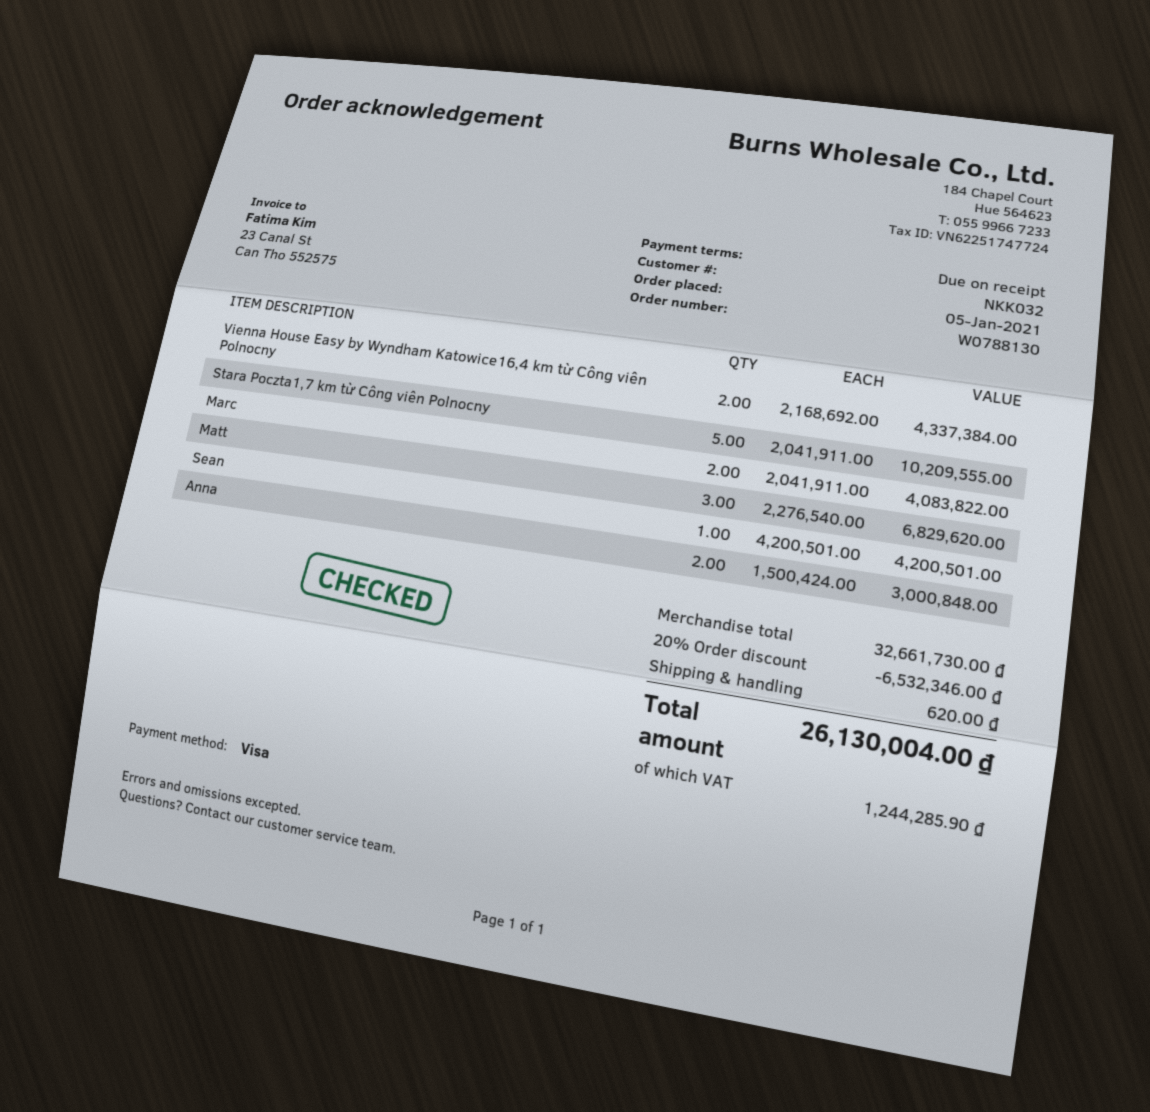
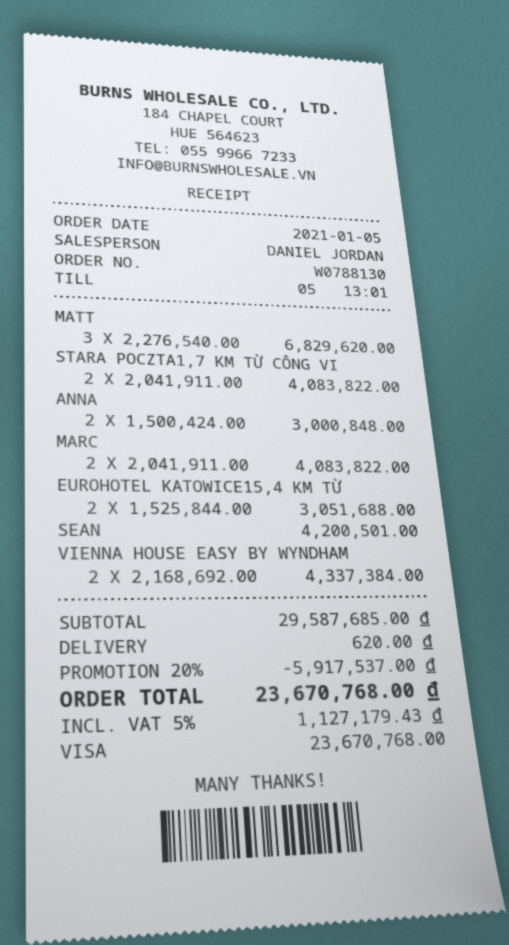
Stara Poczta1,7 km từ Công viên Polnocny: 5 x 2041911.00 = 10209555.00 -> 2 x 2041911.00 = 4083822.00
EUROHOTEL KATOWICE15,4 KM TỪ: none -> 2 x 1525844.00 = 3051688.00
subtotal: 32661730.00 -> 29587685.00
discount: 20% = 6532346.00 -> 20% = 5917537.00
tax: 1244285.90 -> 1127179.43
total: 26130004.00 -> 23670768.00

